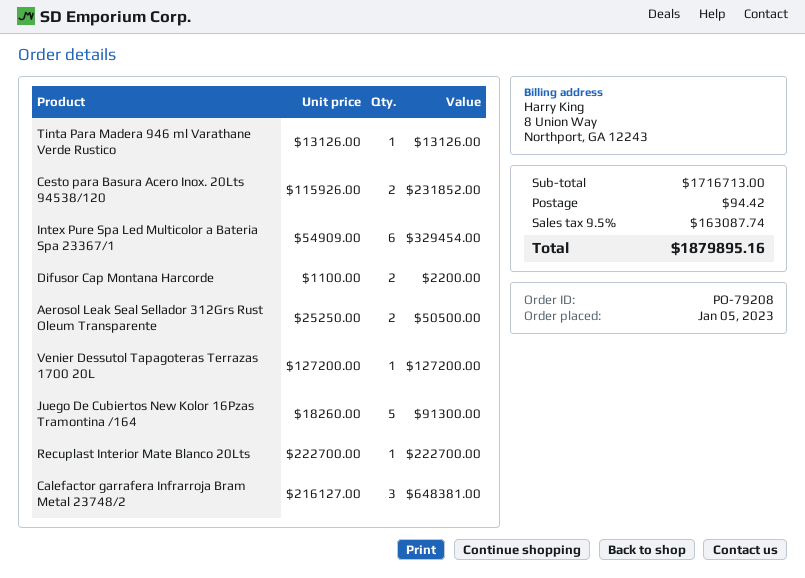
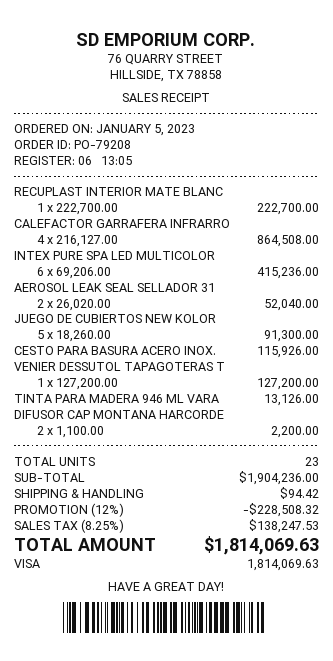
Cesto para Basura Acero Inox. 20Lts 94538/120: 2 x 115926.00 = 231852.00 -> 1 x 115926.00 = 115926.00
Intex Pure Spa Led Multicolor a Bateria Spa 23367/1: 6 x 54909.00 = 329454.00 -> 6 x 69206.00 = 415236.00
Aerosol Leak Seal Sellador 312Grs Rust Oleum Transparente: 2 x 25250.00 = 50500.00 -> 2 x 26020.00 = 52040.00
Calefactor garrafera Infrarroja Bram Metal 23748/2: 3 x 216127.00 = 648381.00 -> 4 x 216127.00 = 864508.00
subtotal: 1716713.00 -> 1904236.00
discount: none -> 12% = 228508.32
tax: 9.5% = 163087.74 -> 8.25% = 138247.53
total: 1879895.16 -> 1814069.63

